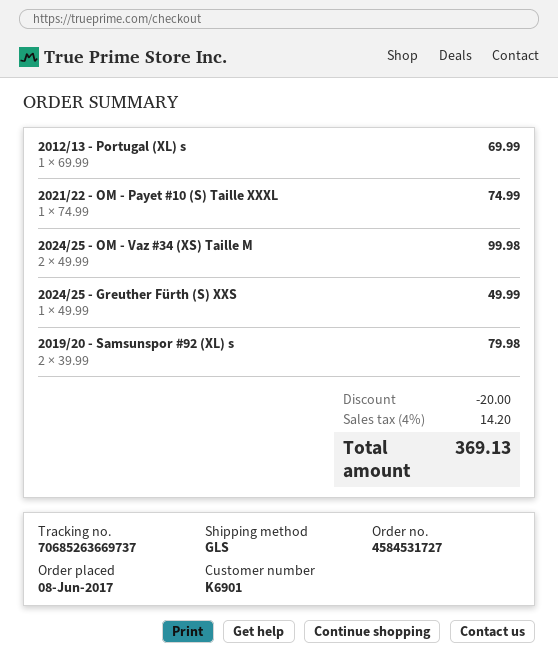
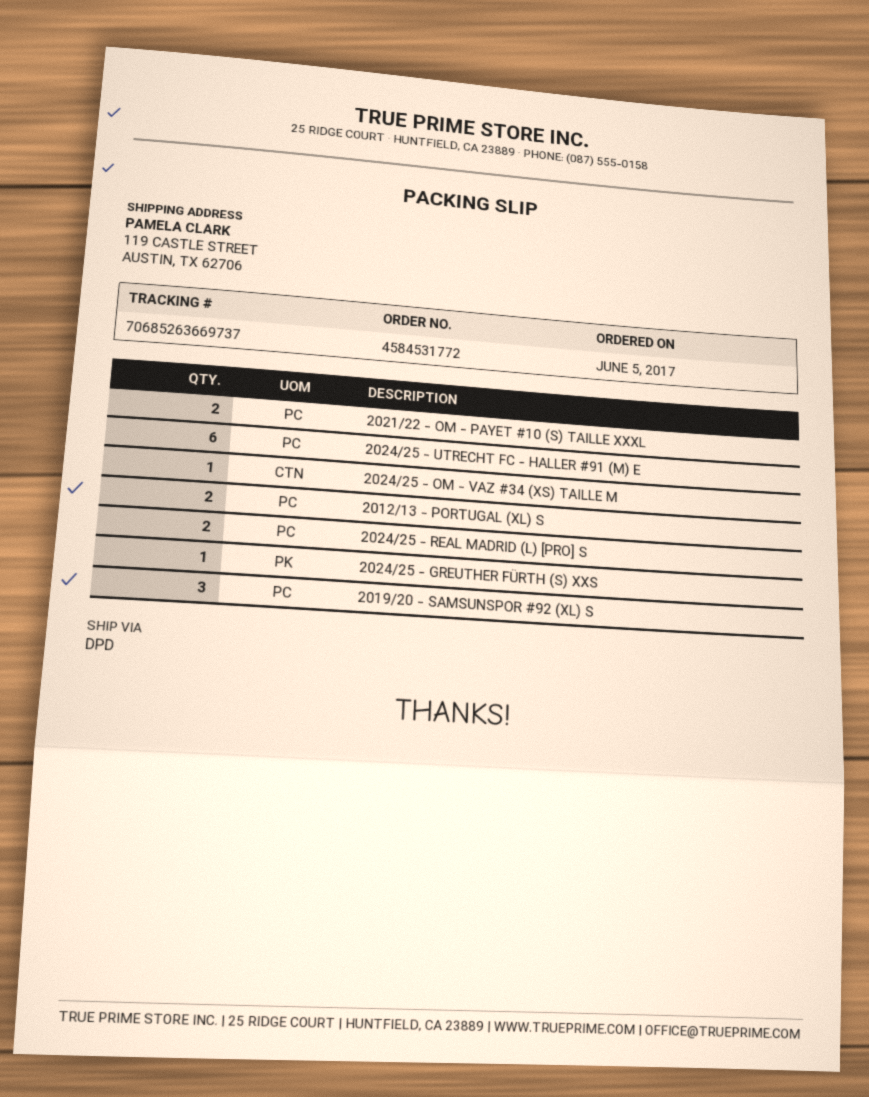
order number: 4584531727 -> 4584531772
order date: 2017-06-08 -> 2017-06-05
shipping method: GLS -> DPD
2012/13 - Portugal (XL) s: 1 -> 2
2021/22 - OM - Payet #10 (S) Taille XXXL: 1 -> 2
2024/25 - OM - Vaz #34 (XS) Taille M: 2 -> 1
2019/20 - Samsunspor #92 (XL) s: 2 -> 3
2024/25 - UTRECHT FC - HALLER #91 (M) E: none -> 6
2024/25 - REAL MADRID (L) [PRO] S: none -> 2

